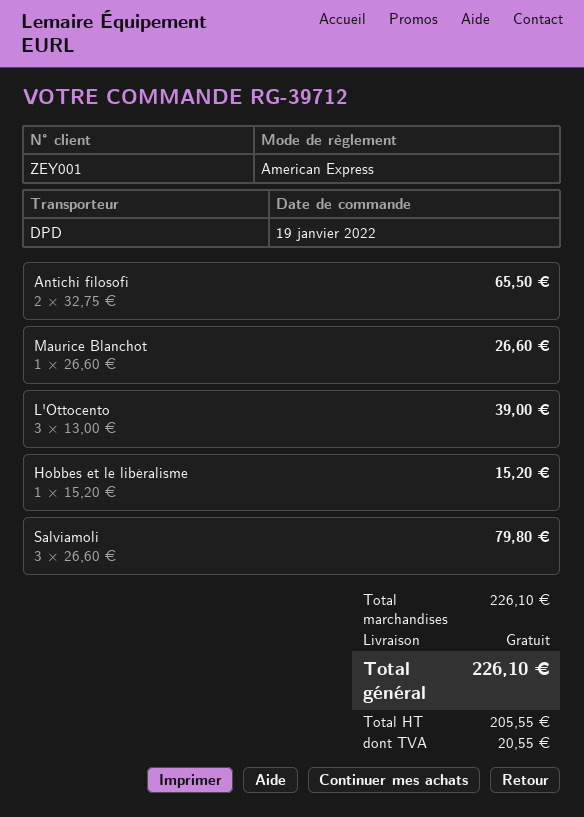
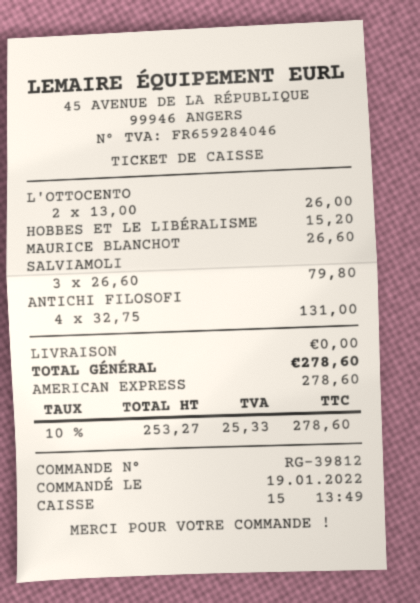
order number: RG-39712 -> RG-39812
Antichi filosofi: 2 x 32.75 = 65.50 -> 4 x 32.75 = 131.00
L'Ottocento: 3 x 13.00 = 39.00 -> 2 x 13.00 = 26.00
net: 205.55 -> 253.27
tax: 20.55 -> 25.33
total: 226.10 -> 278.60

